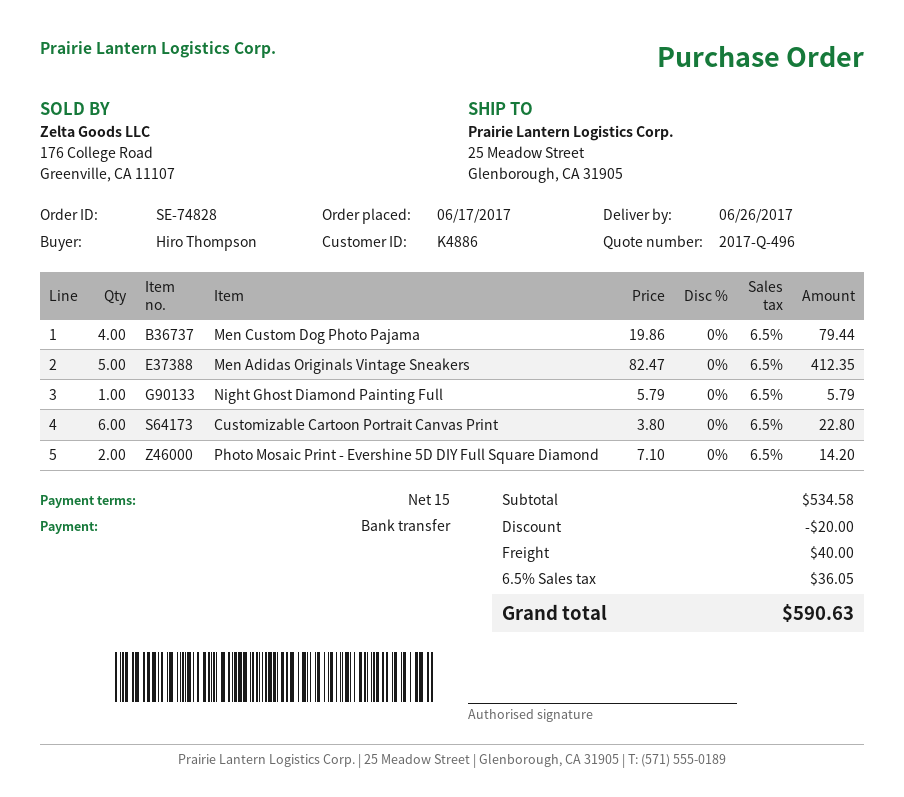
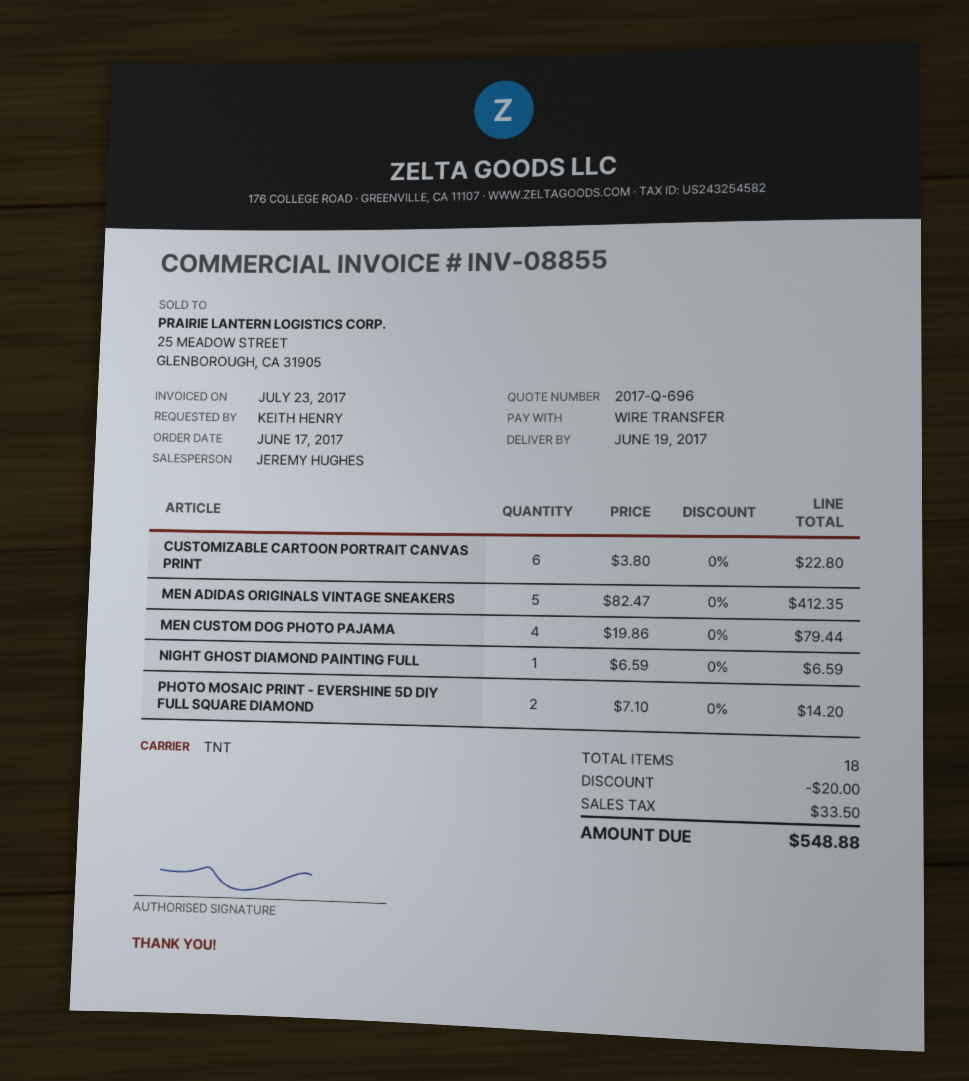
quote number: 2017-Q-496 -> 2017-Q-696
delivery date: 2017-06-26 -> 2017-06-19
ordered by: Hiro Thompson -> KEITH HENRY
Night Ghost Diamond Painting Full: 1 x 5.79 = 5.79 -> 1 x 6.59 = 6.59
shipping: 40.00 -> none
tax: 36.05 -> 33.50
total: 590.63 -> 548.88

